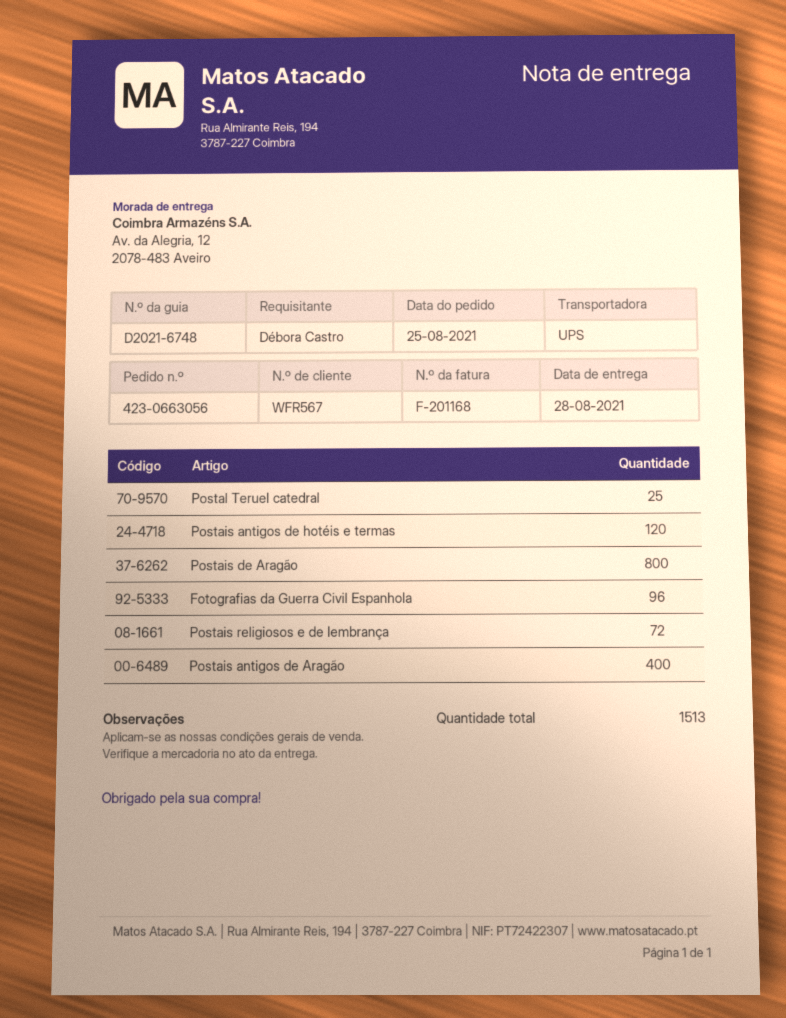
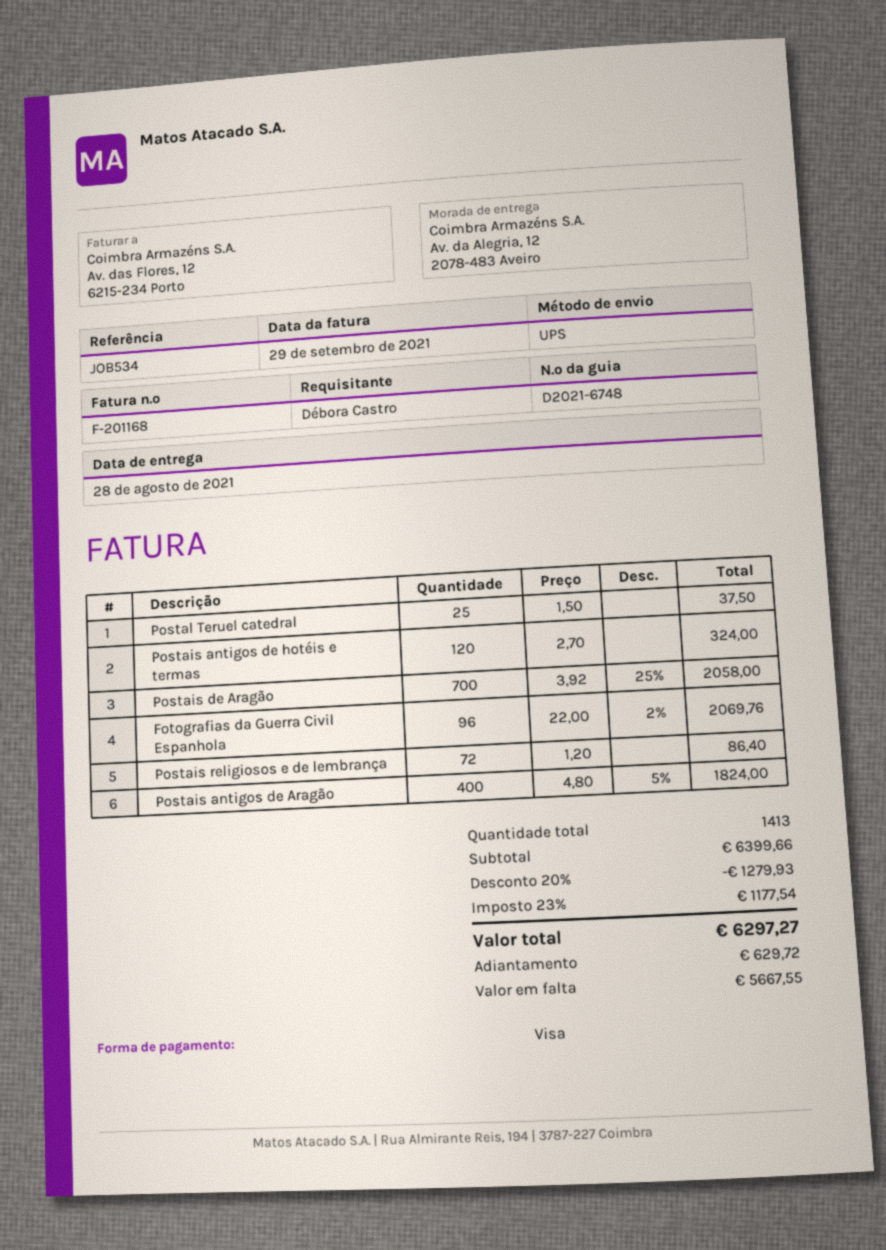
Postais de Aragão: 800 -> 700
total quantity: 1513 -> 1413

